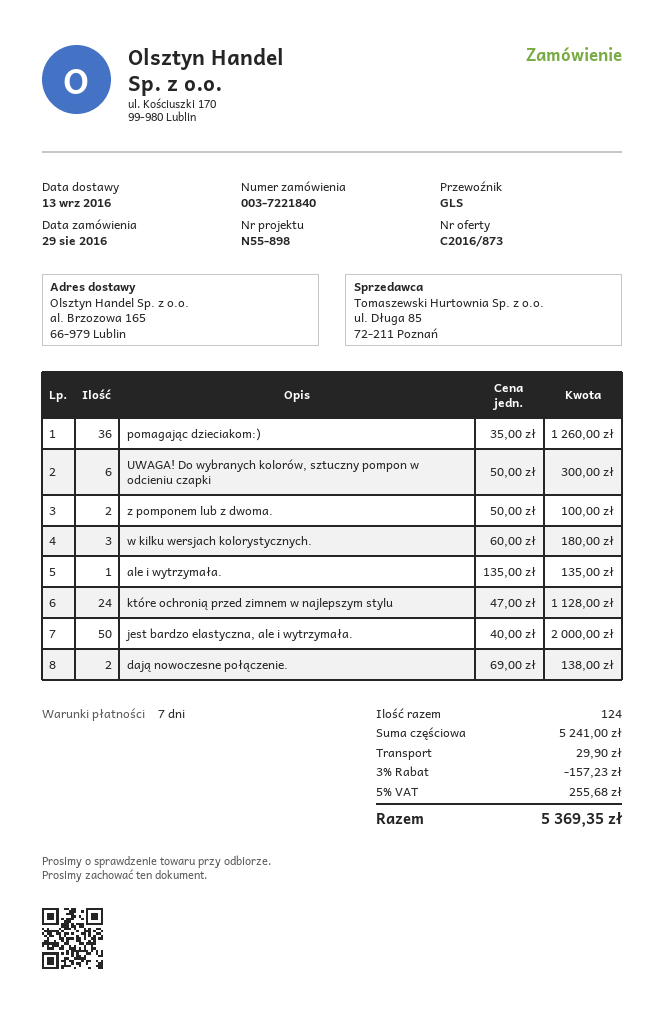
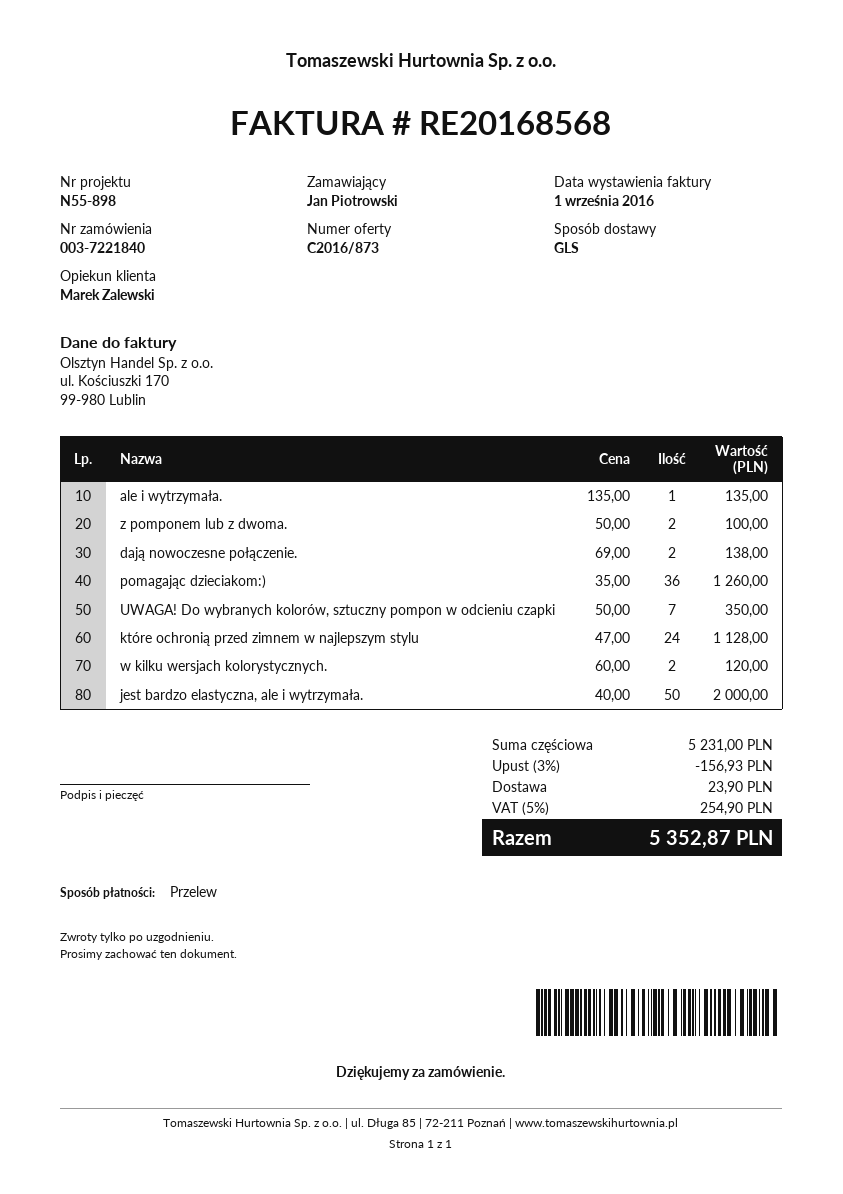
UWAGA! Do wybranych kolorów, sztuczny pompon w odcieniu czapki: 6 x 50.00 = 300.00 -> 7 x 50.00 = 350.00
w kilku wersjach kolorystycznych.: 3 x 60.00 = 180.00 -> 2 x 60.00 = 120.00
subtotal: 5241.00 -> 5231.00
discount: 3% = 157.23 -> 3% = 156.93
shipping: 29.90 -> 23.90
tax: 5% = 255.68 -> 5% = 254.90
total: 5369.35 -> 5352.87

